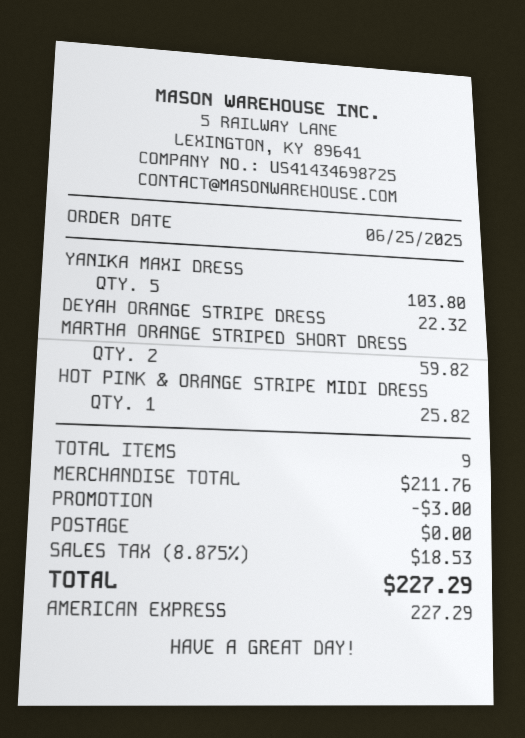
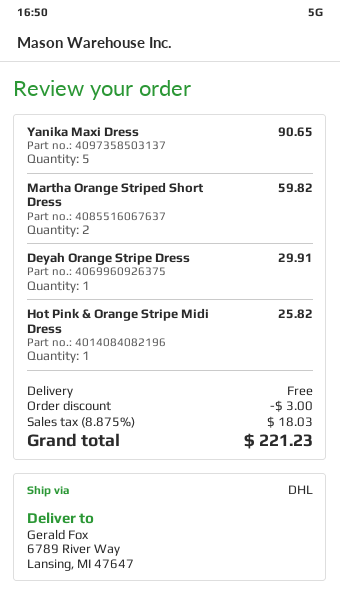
YANIKA MAXI DRESS: 5 for 103.80 -> 5 for 90.65
DEYAH ORANGE STRIPE DRESS: 1 for 22.32 -> 1 for 29.91
tax: 8.875% = 18.53 -> 8.875% = 18.03
total: 227.29 -> 221.23

